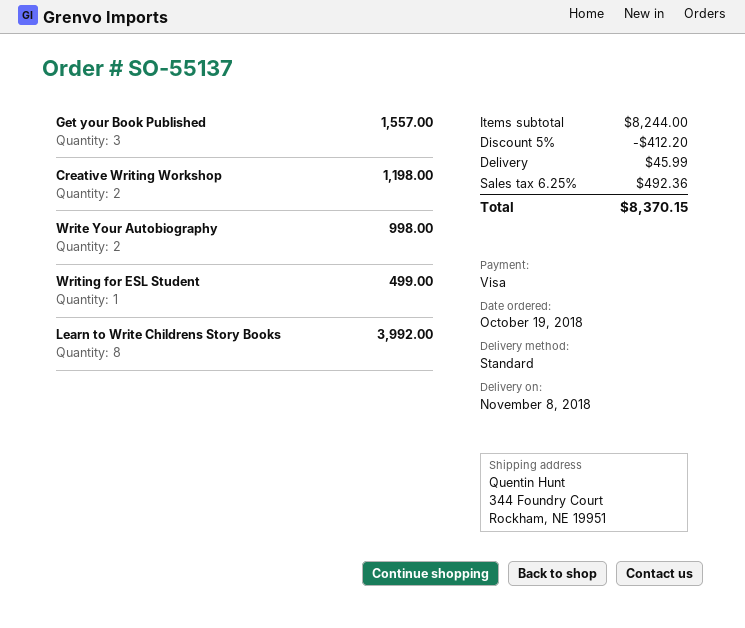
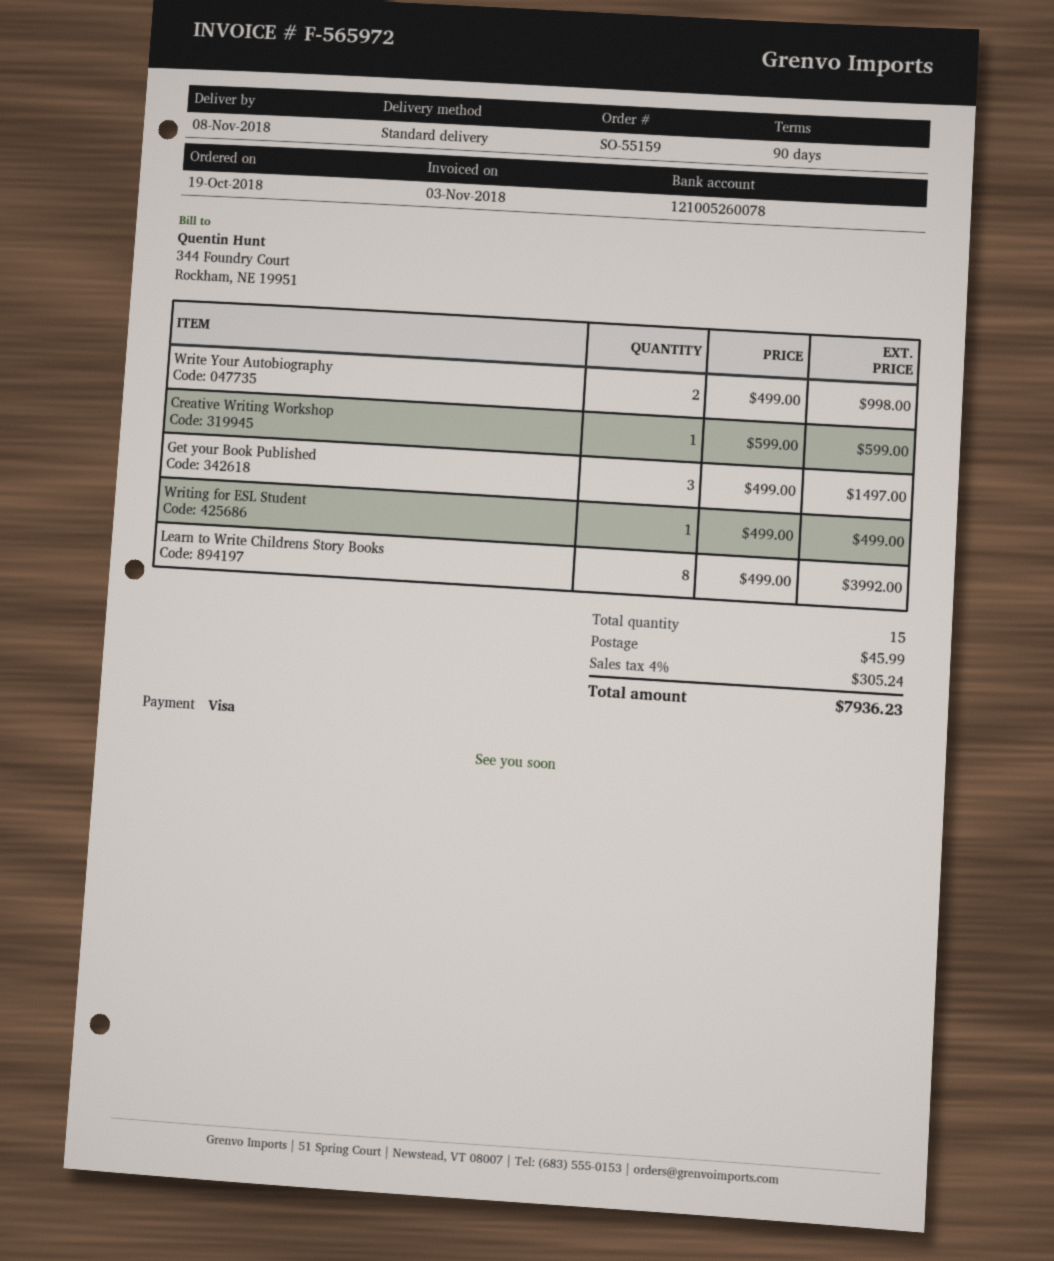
order number: SO-55137 -> SO-55159
Get your Book Published: 3 for 1557.00 -> 3 for 1497.00
Creative Writing Workshop: 2 for 1198.00 -> 1 for 599.00
discount: 5% = 412.20 -> none
tax: 6.25% = 492.36 -> 4% = 305.24
total: 8370.15 -> 7936.23

